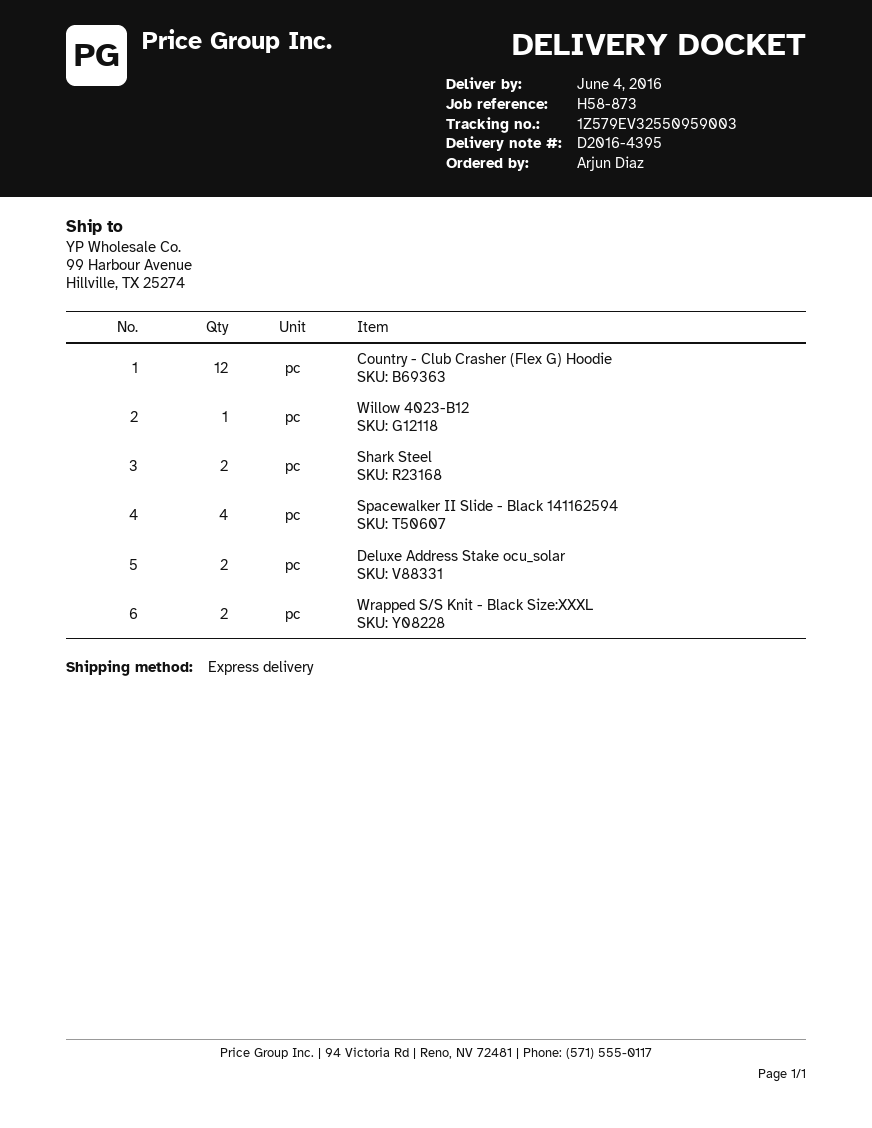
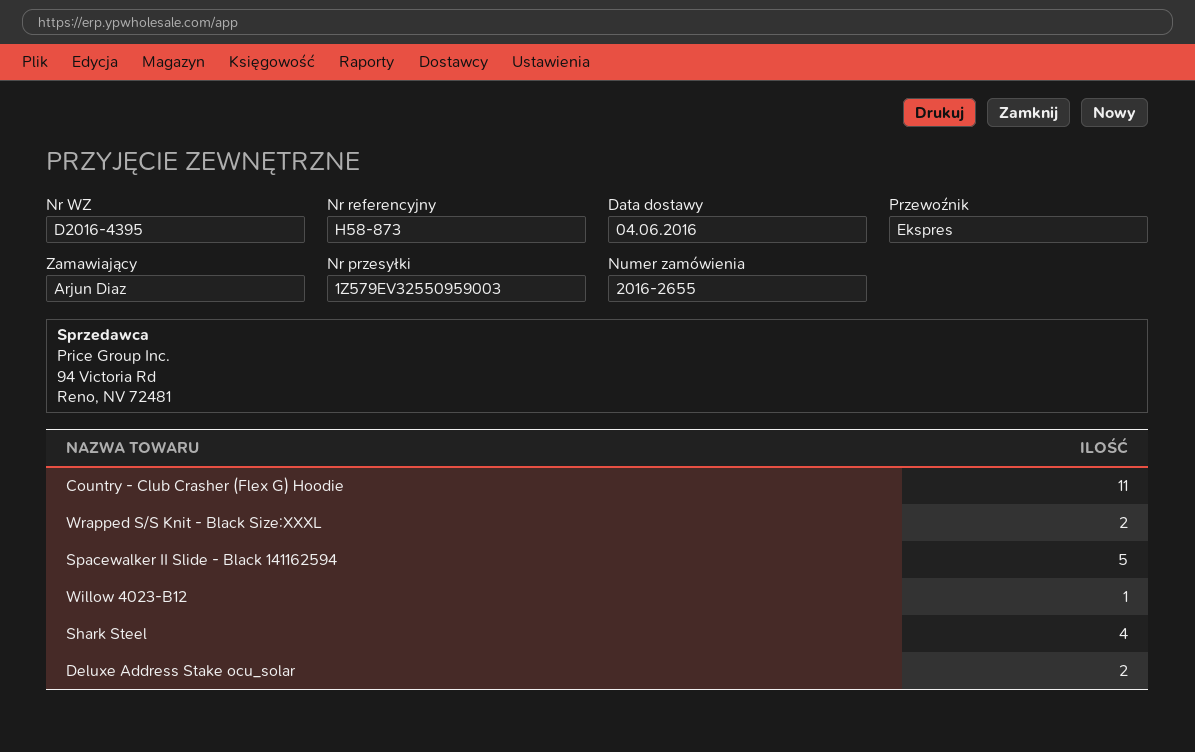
Country - Club Crasher (Flex G) Hoodie: 12 -> 11
Shark Steel: 2 -> 4
Spacewalker II Slide - Black 141162594: 4 -> 5

